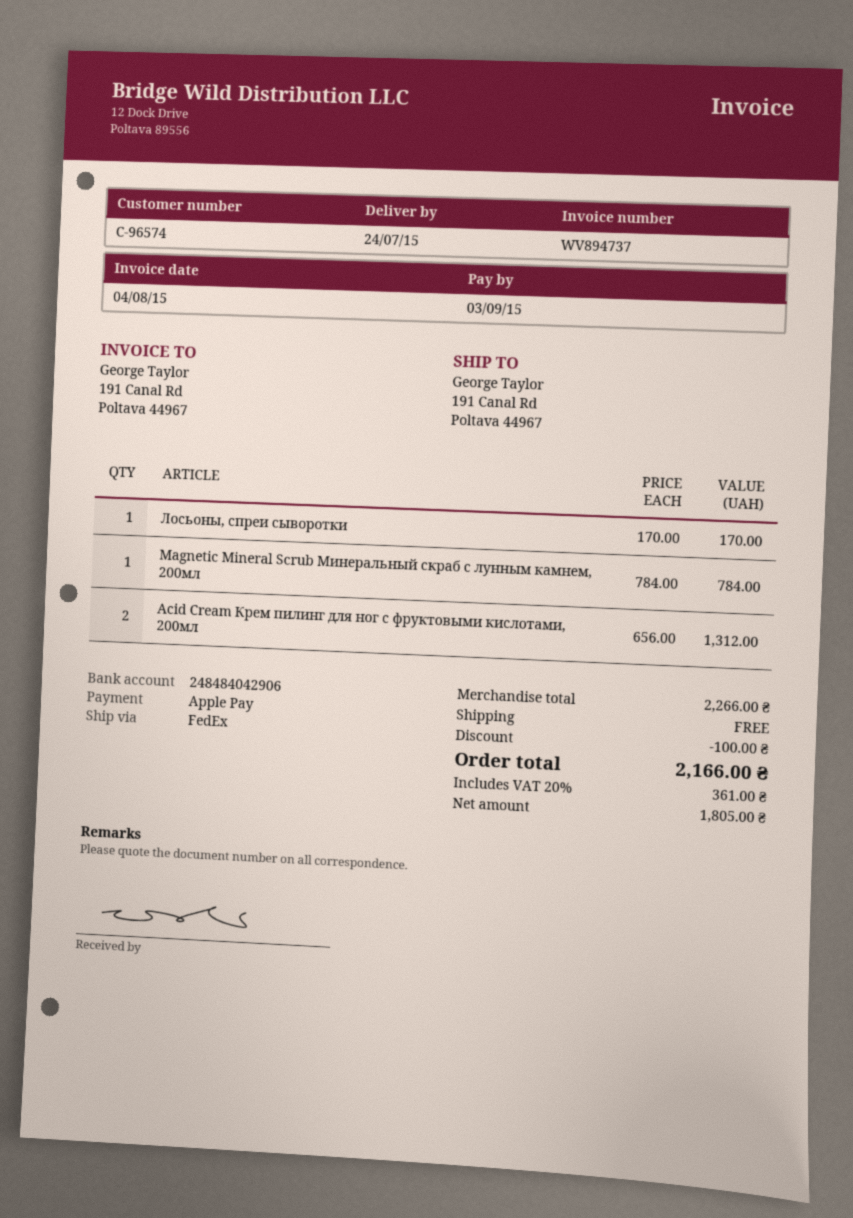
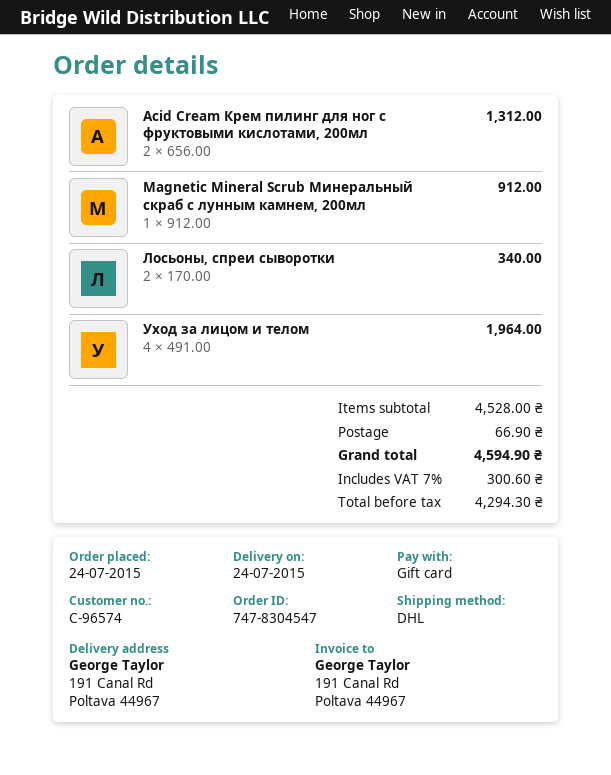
payment method: Apple Pay -> gift card
shipping method: FedEx -> DHL
Лосьоны, спреи сыворотки: 1 x 170.00 = 170.00 -> 2 x 170.00 = 340.00
Magnetic Mineral Scrub Минеральный скраб с лунным камнем, 200мл: 1 x 784.00 = 784.00 -> 1 x 912.00 = 912.00
Уход за лицом и телом: none -> 4 x 491.00 = 1964.00
subtotal: 2266.00 -> 4528.00
discount: 100.00 -> none
shipping: 0.00 -> 66.90
net: 1805.00 -> 4294.30
tax: 20% = 361.00 -> 7% = 300.60
total: 2166.00 -> 4594.90

